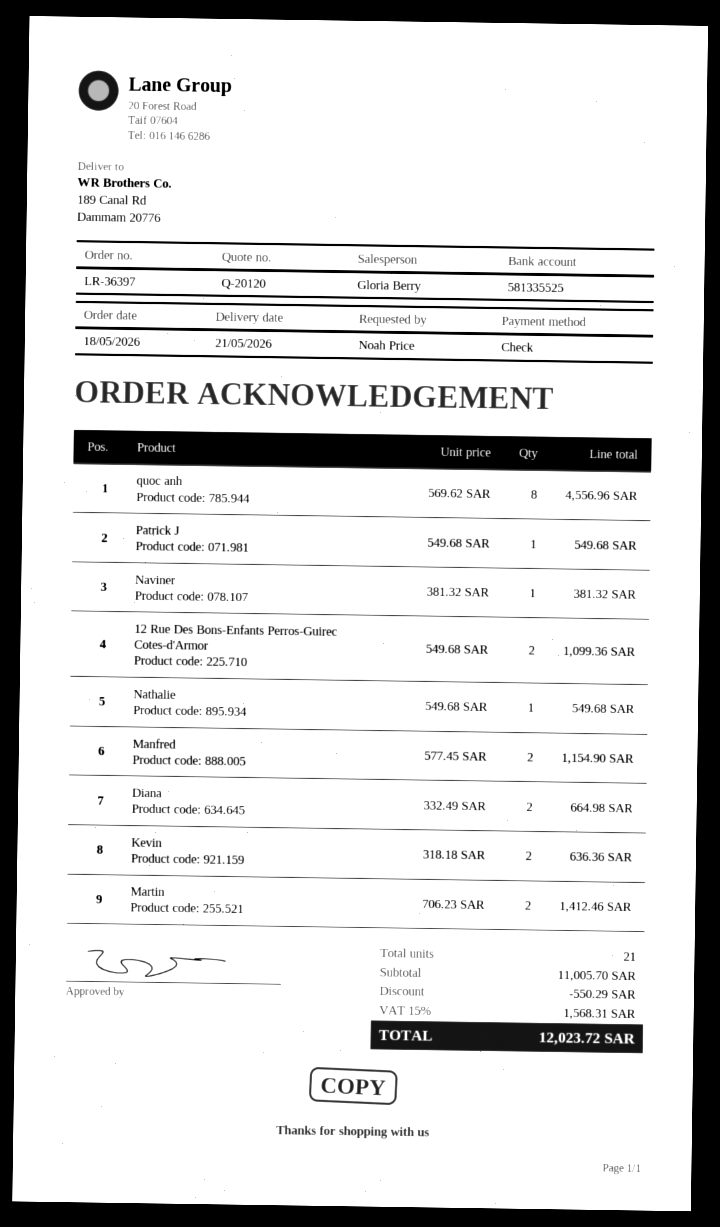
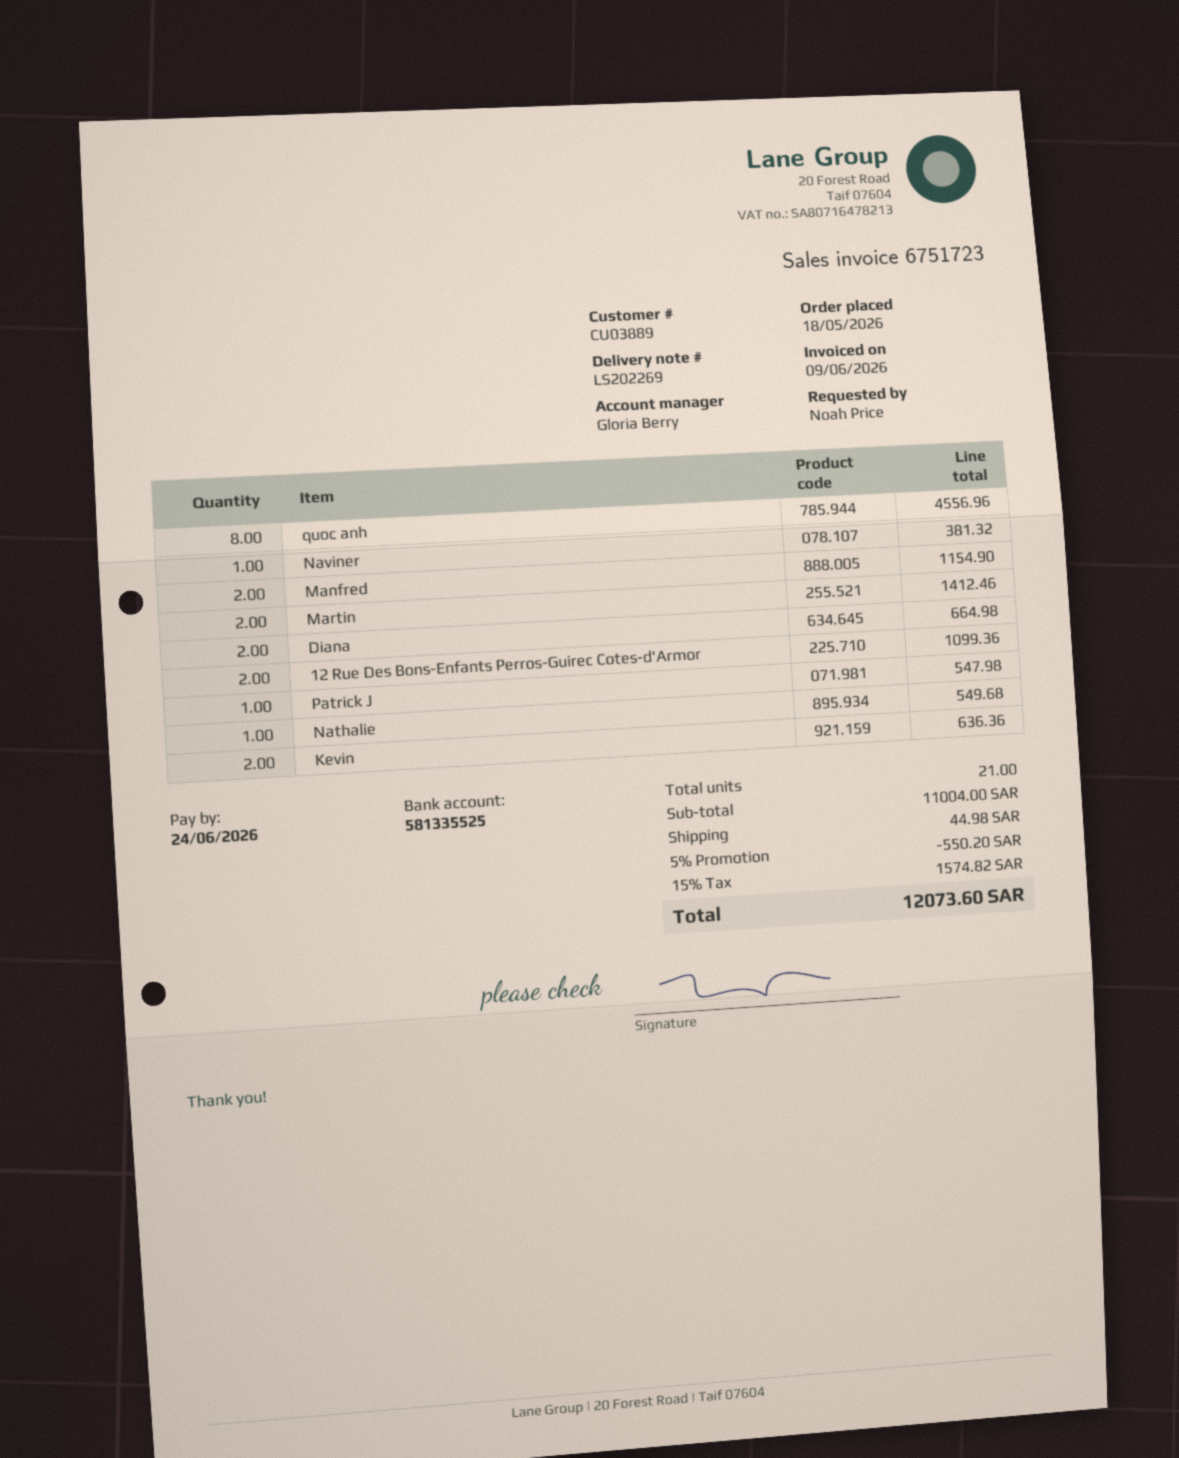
Patrick J: 1 for 549.68 -> 1 for 547.98
subtotal: 11005.70 -> 11004.00
discount: 550.29 -> 550.20
shipping: none -> 44.98
tax: 15% = 1568.31 -> 15% = 1574.82
total: 12023.72 -> 12073.60

